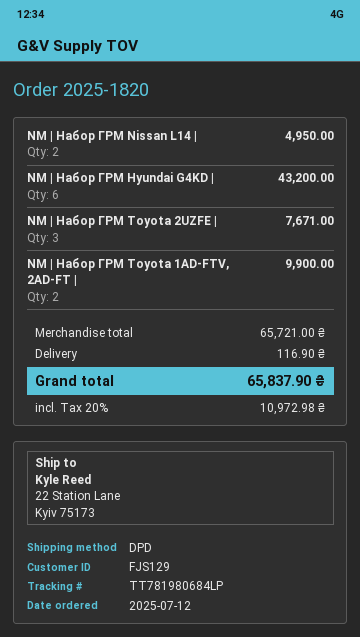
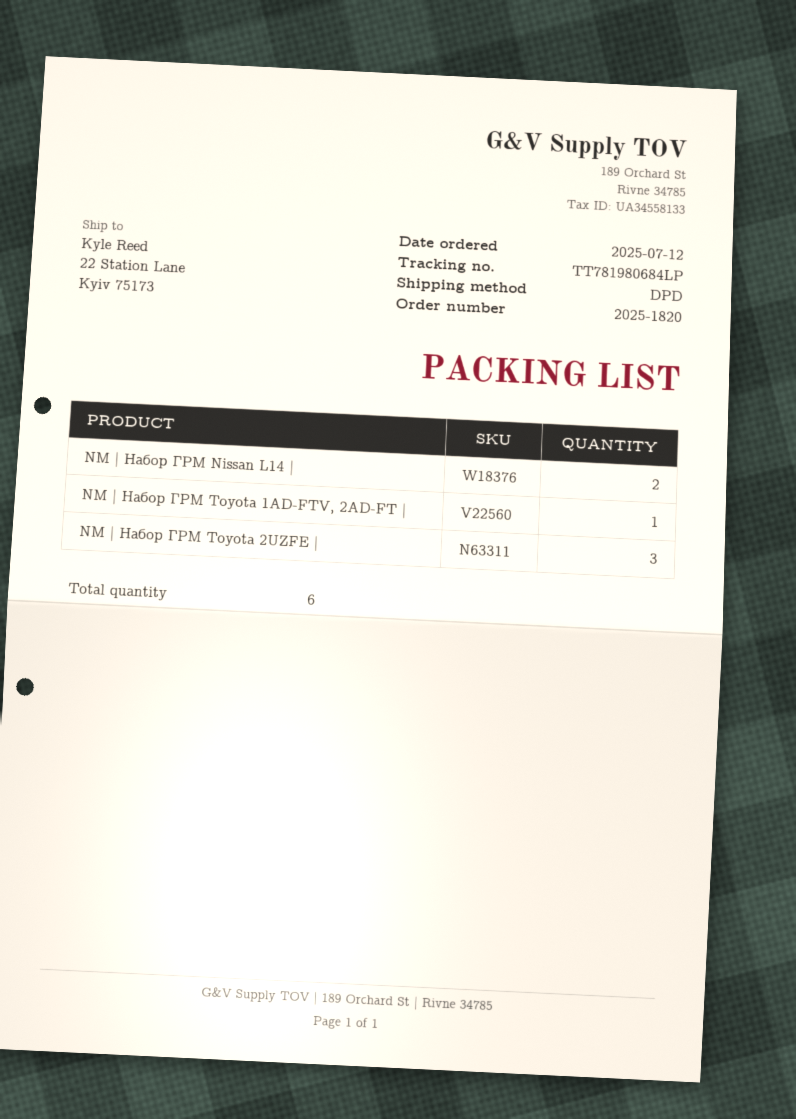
NM | Набор ГРМ Hyundai G4KD |: 6 -> none
NM | Набор ГРМ Toyota 1AD-FTV, 2AD-FT |: 2 -> 1

